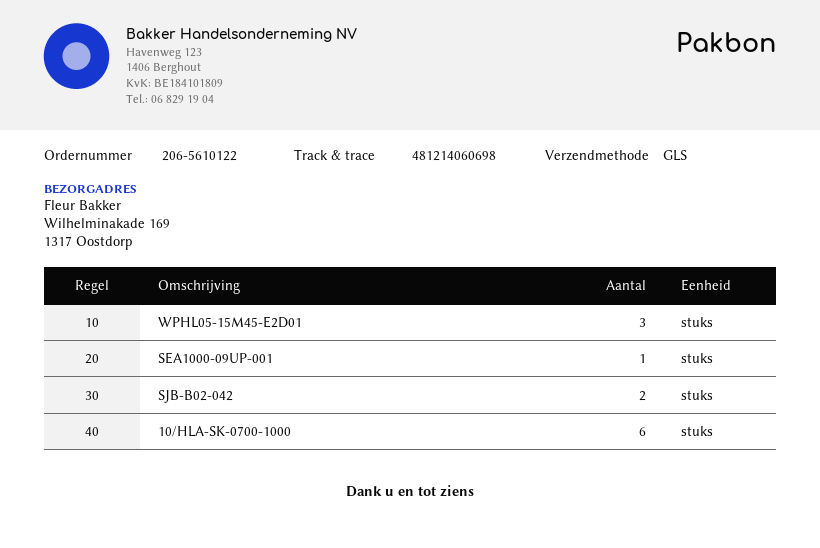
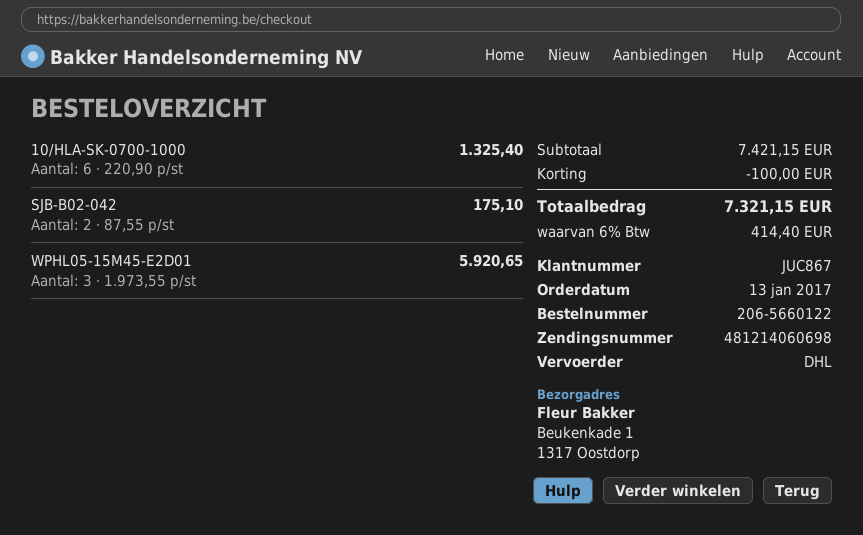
order number: 206-5610122 -> 206-5660122
shipping method: GLS -> DHL
ship to: Wilhelminakade 169, 1317 Oostdorp -> Beukenkade 1, 1317 Oostdorp
SEA1000-09UP-001: 1 -> none

